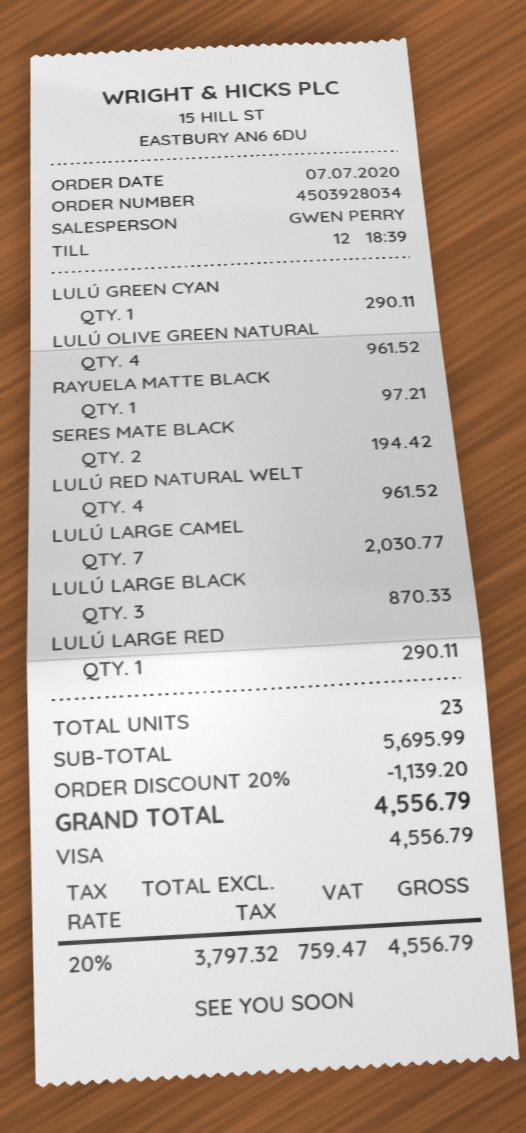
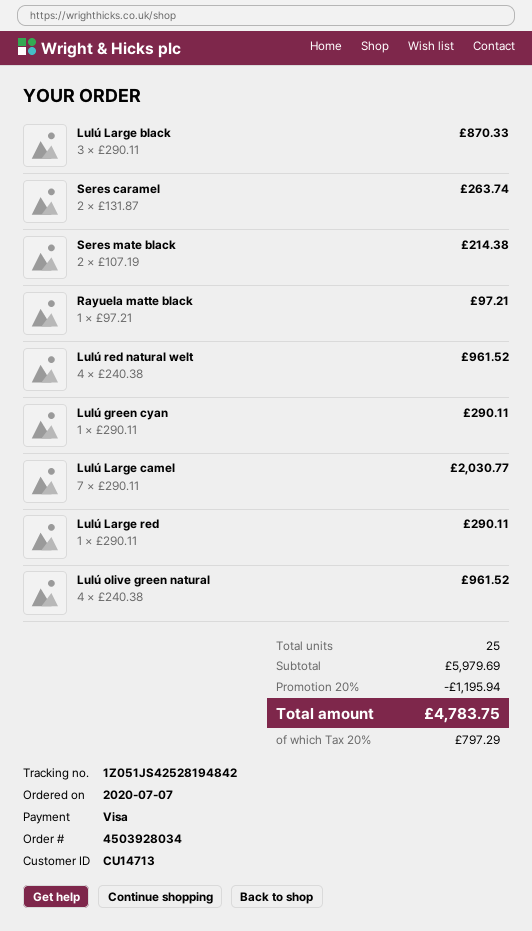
SERES MATE BLACK: 2 for 194.42 -> 2 for 214.38
Seres caramel: none -> 2 for 263.74
total quantity: 23 -> 25
subtotal: 5695.99 -> 5979.69
discount: 20% = 1139.20 -> 20% = 1195.94
tax: 20% = 759.47 -> 20% = 797.29
total: 4556.79 -> 4783.75

